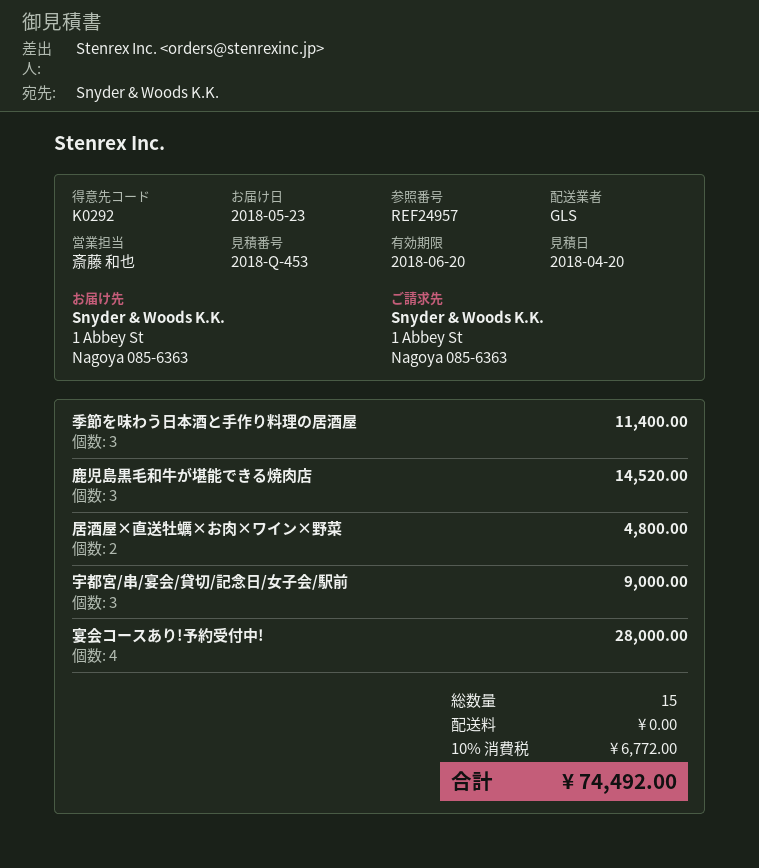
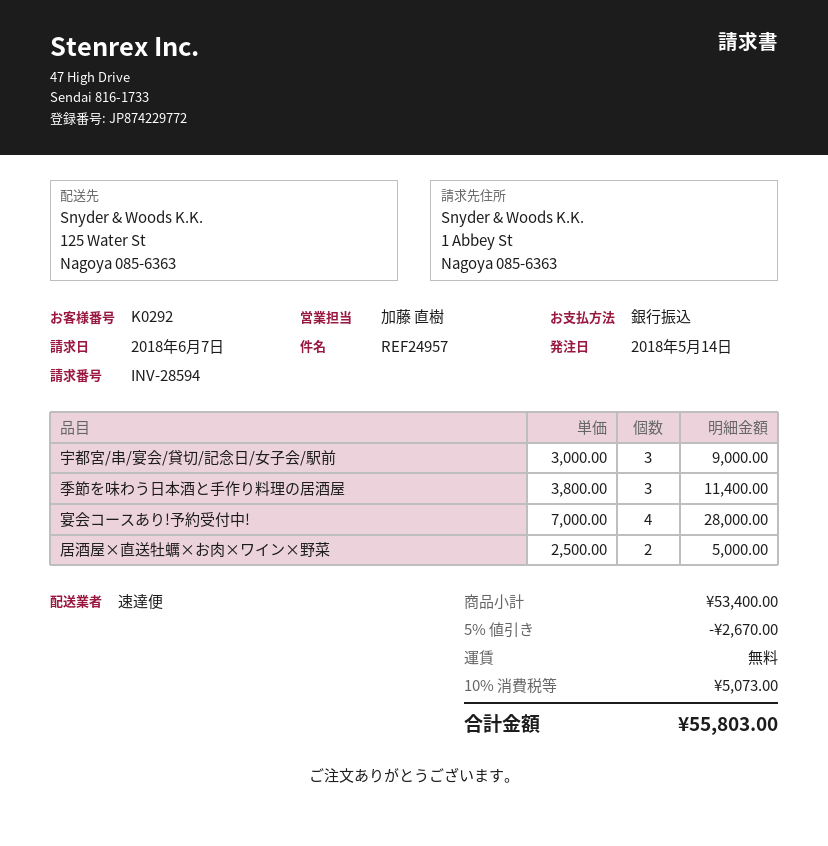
sales rep: 斎藤 和也 -> 加藤 直樹
shipping method: GLS -> express
ship to: 1 Abbey St, Nagoya 085-6363 -> 125 Water St, Nagoya 085-6363
鹿児島黒毛和牛が堪能できる焼肉店: 3 for 14520.00 -> none
居酒屋×直送牡蠣×お肉×ワイン×野菜: 2 for 4800.00 -> 2 for 5000.00
discount: none -> 5% = 2670.00
tax: 10% = 6772.00 -> 10% = 5073.00
total: 74492.00 -> 55803.00

